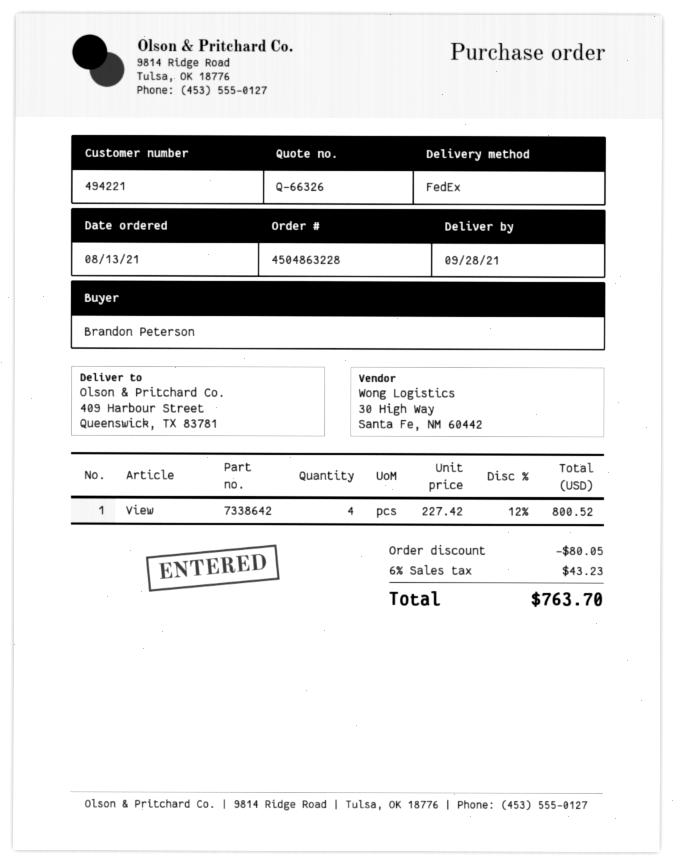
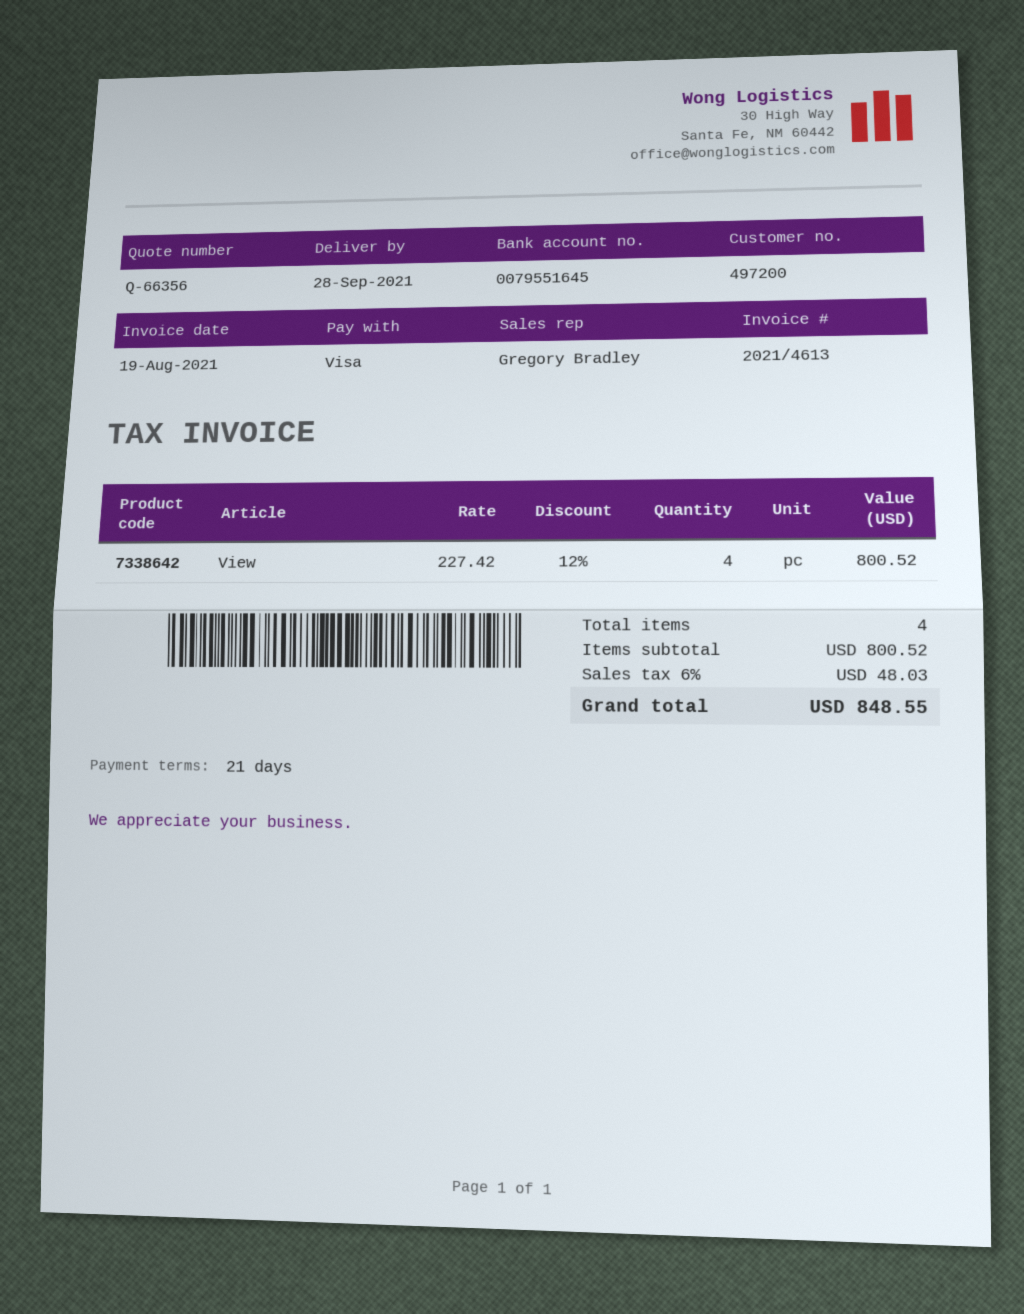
quote number: Q-66326 -> Q-66356
customer number: 494221 -> 497200
discount: 80.05 -> none
tax: 6% = 43.23 -> 6% = 48.03
total: 763.70 -> 848.55

